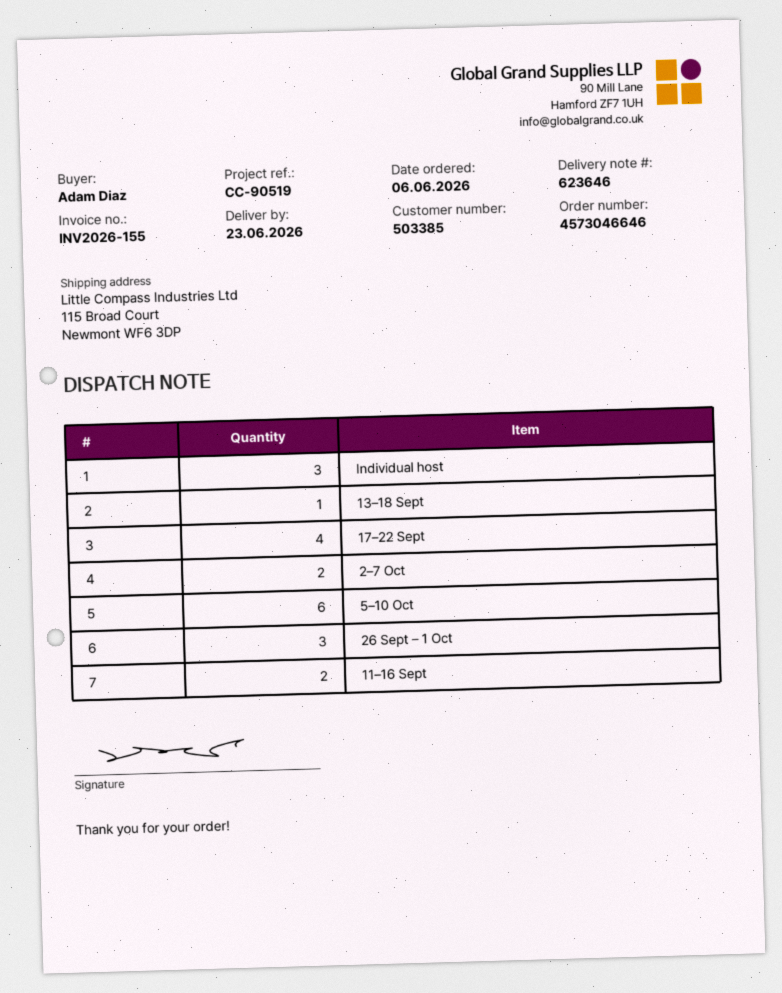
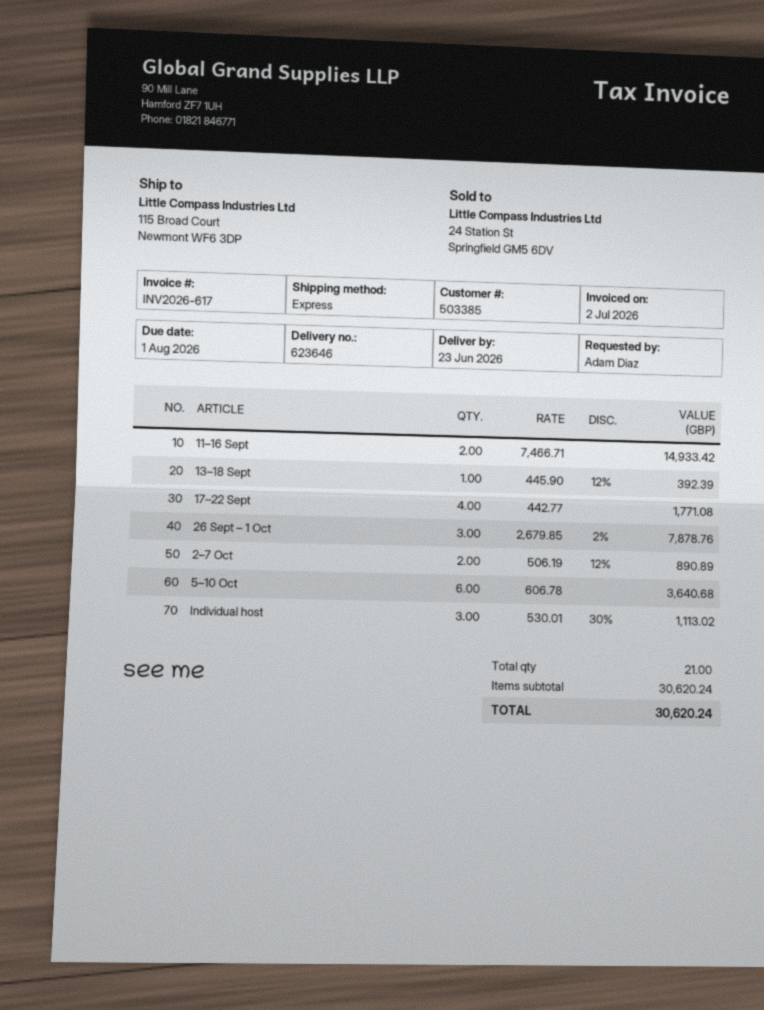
invoice number: INV2026-155 -> INV2026-617

